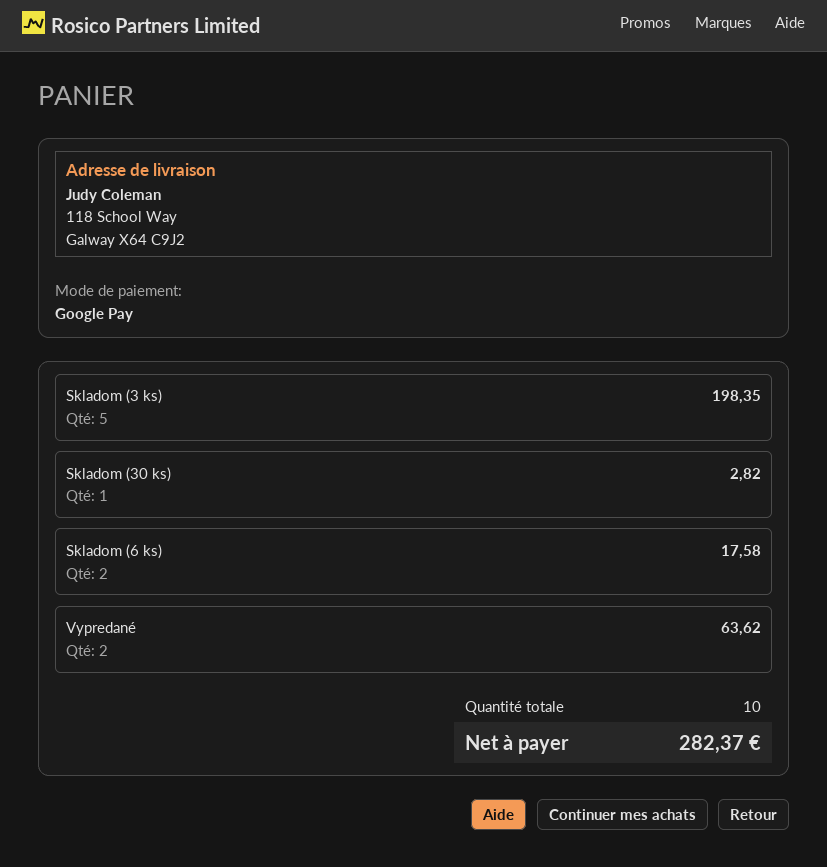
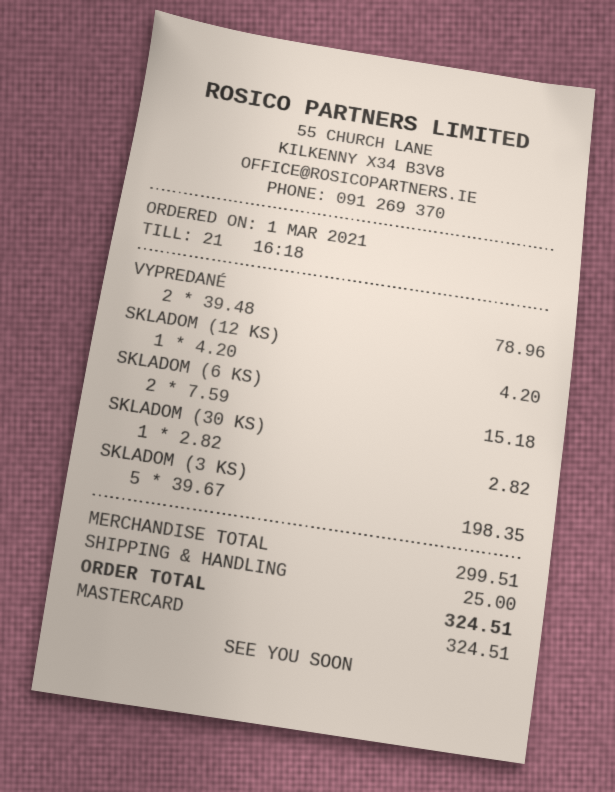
payment method: Google Pay -> Mastercard
Skladom (6 ks): 2 for 17.58 -> 2 for 15.18
Vypredané: 2 for 63.62 -> 2 for 78.96
SKLADOM (12 KS): none -> 1 for 4.20
shipping: none -> 25.00
total: 282.37 -> 324.51

